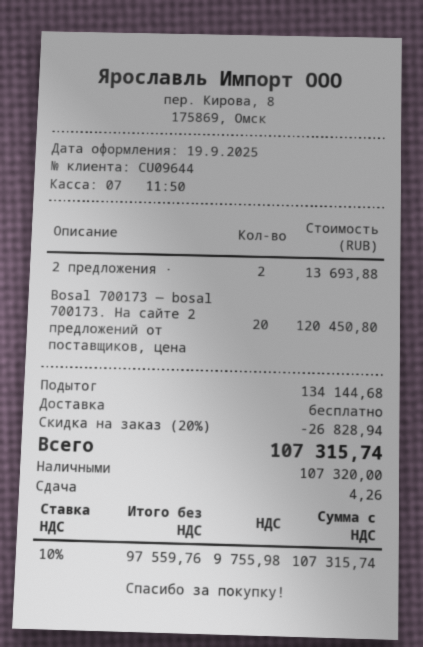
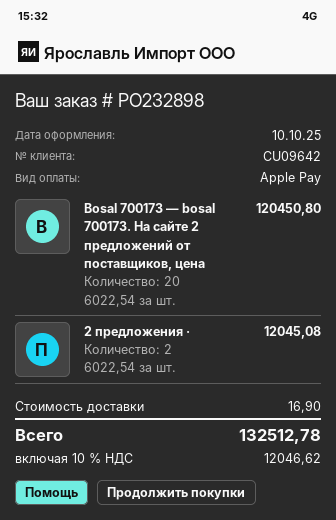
order date: 2025-09-19 -> 2025-10-10
customer number: CU09644 -> CU09642
payment method: cash -> Apple Pay
2 предложения ·: 2 for 13693.88 -> 2 for 12045.08
discount: 20% = 26828.94 -> none
shipping: 0.00 -> 16.90
tax: 10% = 9755.98 -> 10% = 12046.62
total: 107315.74 -> 132512.78

